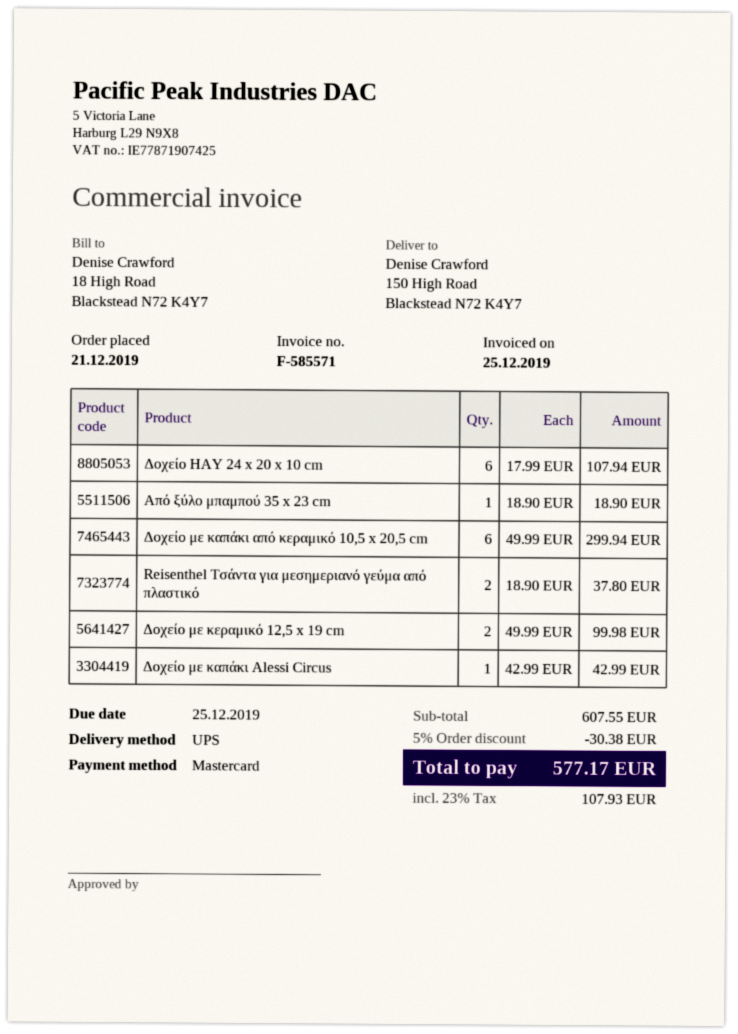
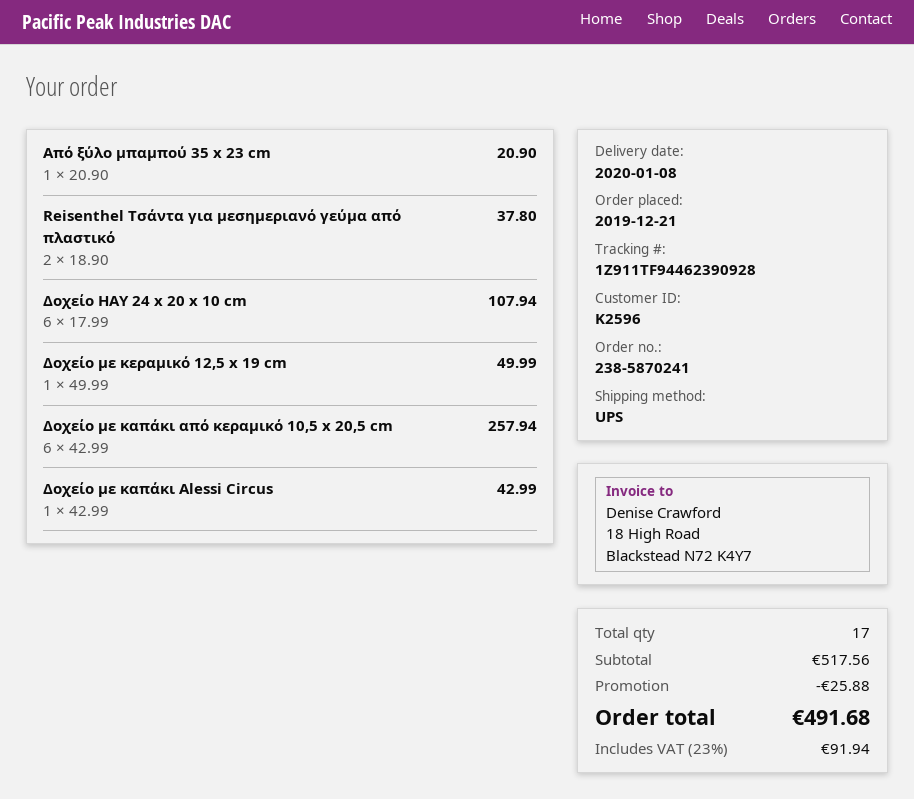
Από ξύλο μπαμπού 35 x 23 cm: 1 x 18.90 = 18.90 -> 1 x 20.90 = 20.90
Δοχείο με καπάκι από κεραμικό 10,5 x 20,5 cm: 6 x 49.99 = 299.94 -> 6 x 42.99 = 257.94
Δοχείο με κεραμικό 12,5 x 19 cm: 2 x 49.99 = 99.98 -> 1 x 49.99 = 49.99
subtotal: 607.55 -> 517.56
discount: 30.38 -> 25.88
tax: 23% = 107.93 -> 23% = 91.94
total: 577.17 -> 491.68

